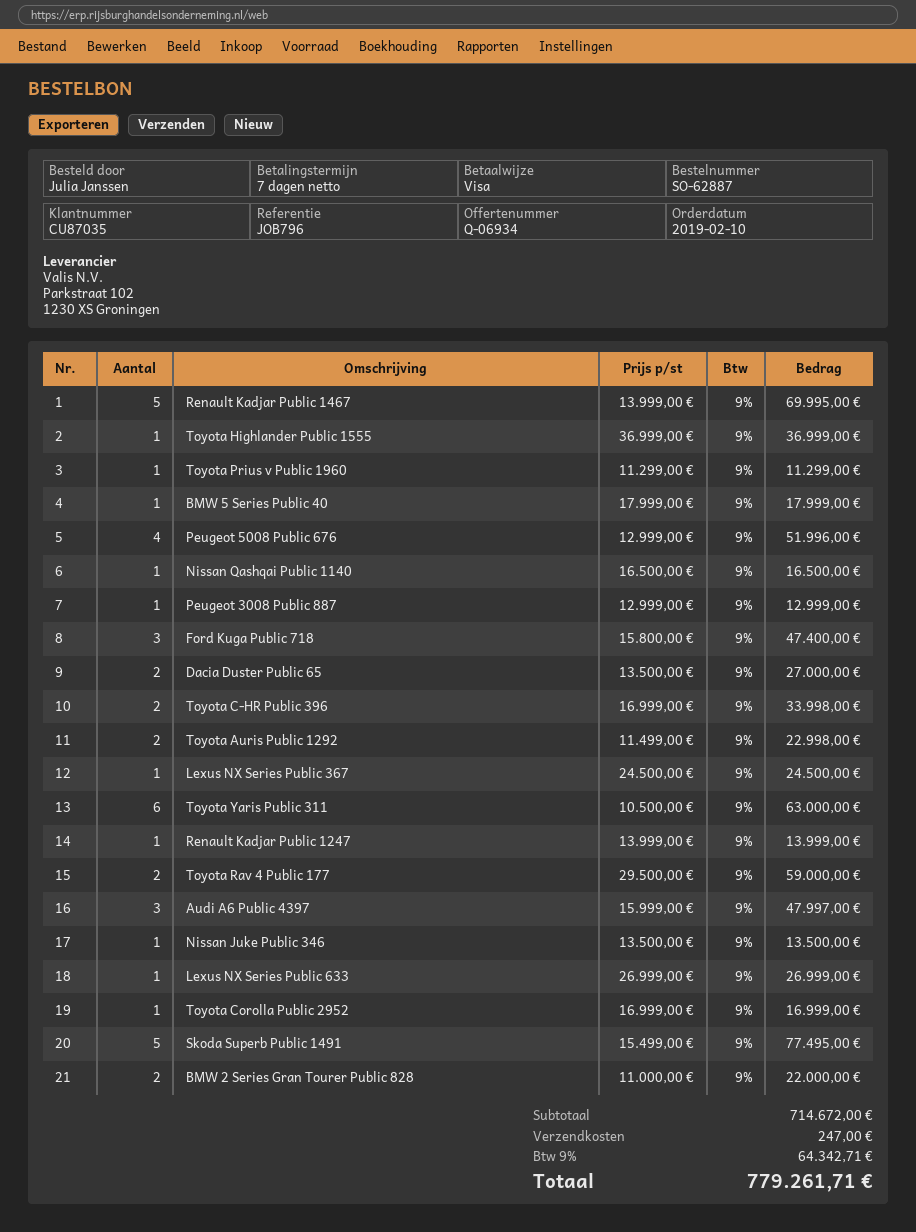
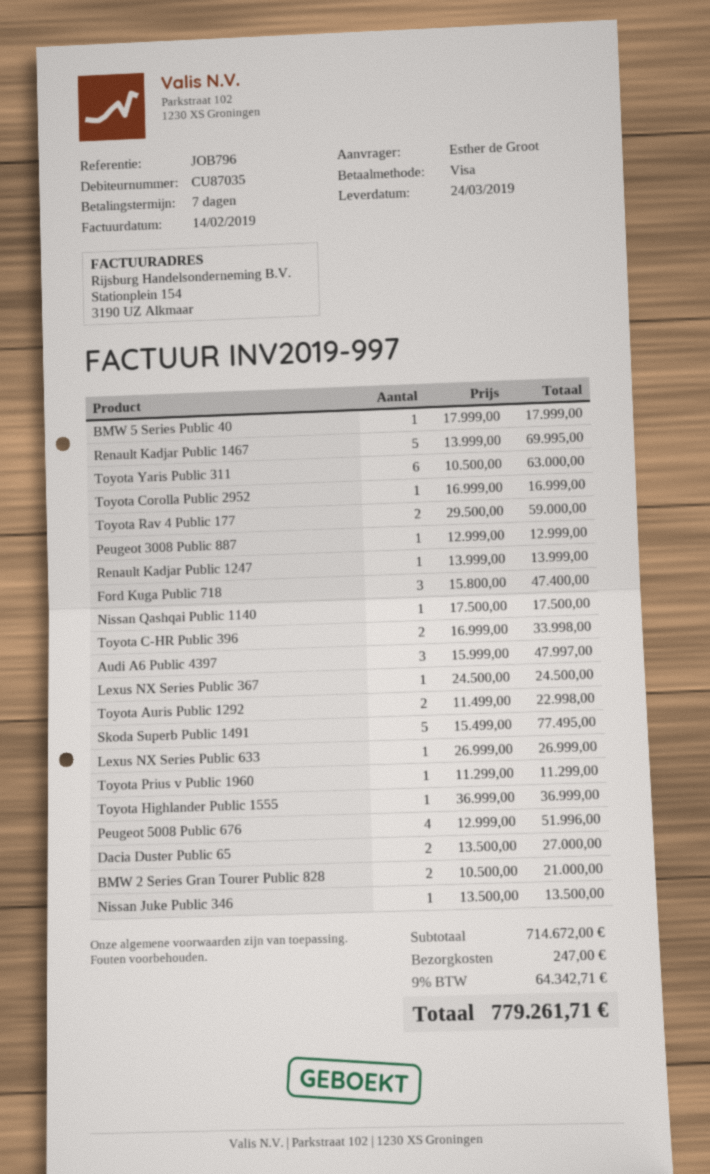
ordered by: Julia Janssen -> Esther de Groot
Nissan Qashqai Public 1140: 1 x 16500.00 = 16500.00 -> 1 x 17500.00 = 17500.00
BMW 2 Series Gran Tourer Public 828: 2 x 11000.00 = 22000.00 -> 2 x 10500.00 = 21000.00

